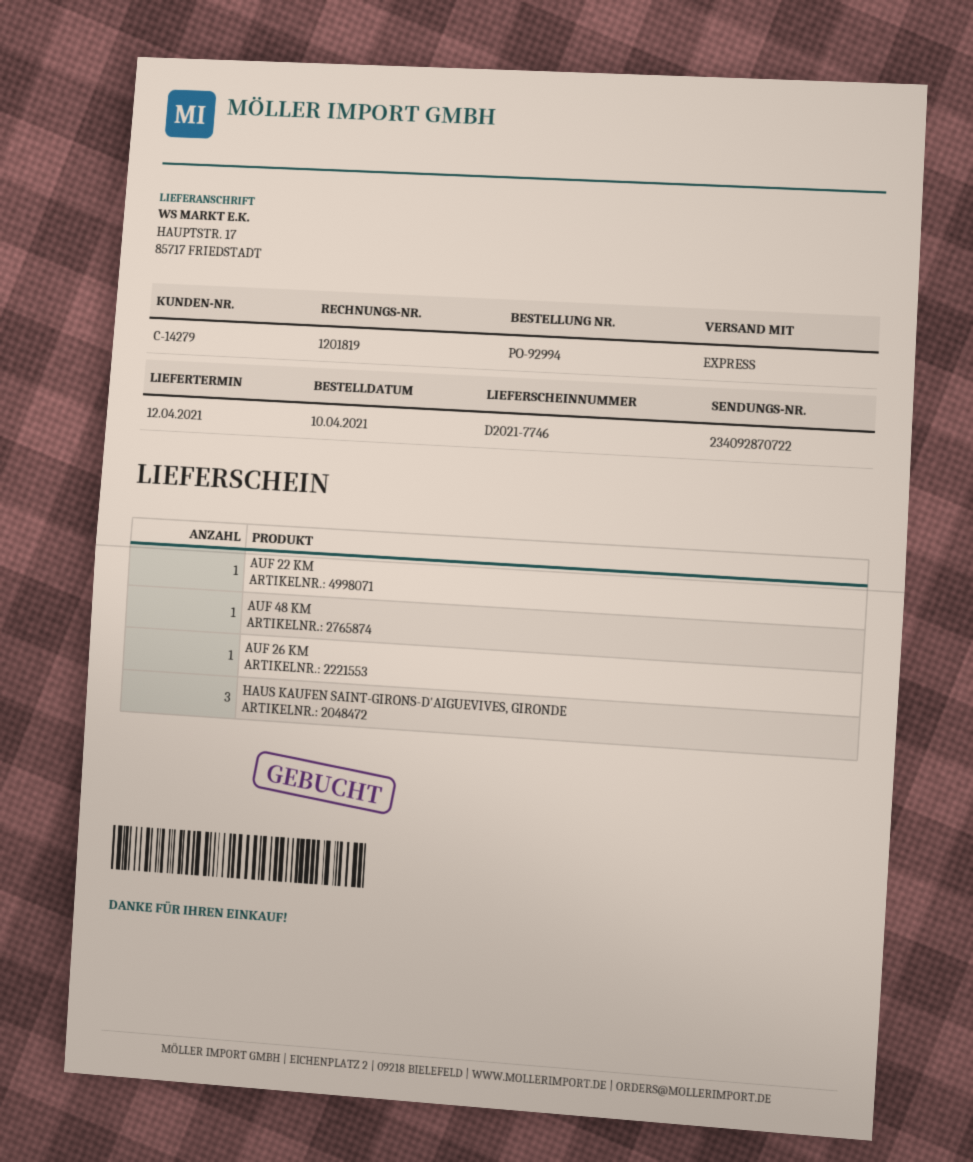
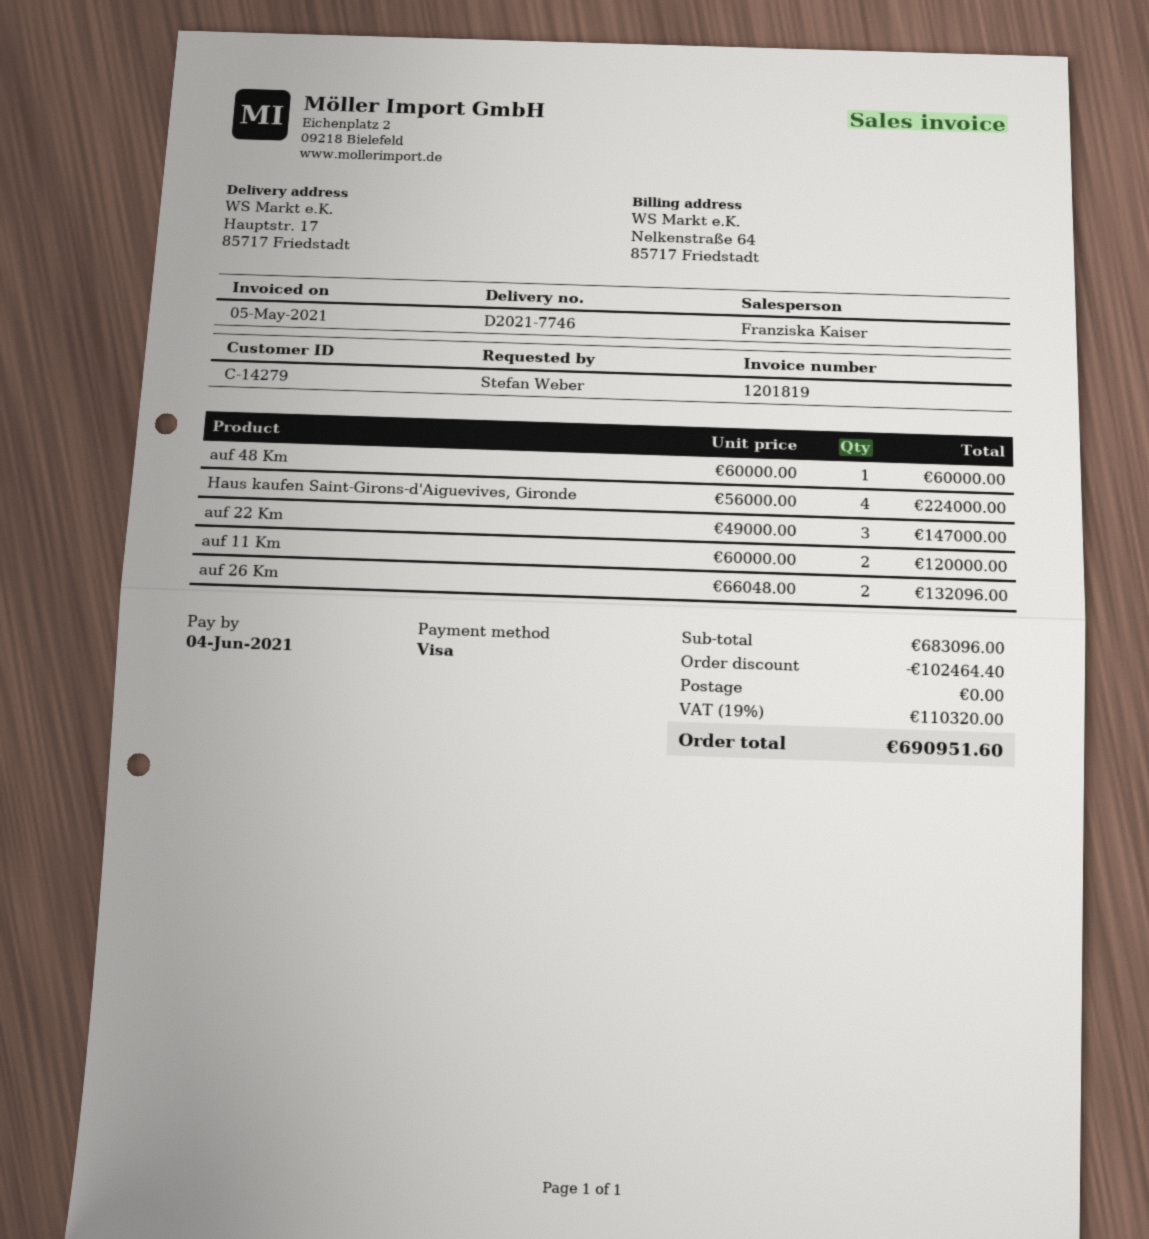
AUF 22 KM: 1 -> 3
AUF 26 KM: 1 -> 2
HAUS KAUFEN SAINT-GIRONS-D'AIGUEVIVES, GIRONDE: 3 -> 4
auf 11 Km: none -> 2

